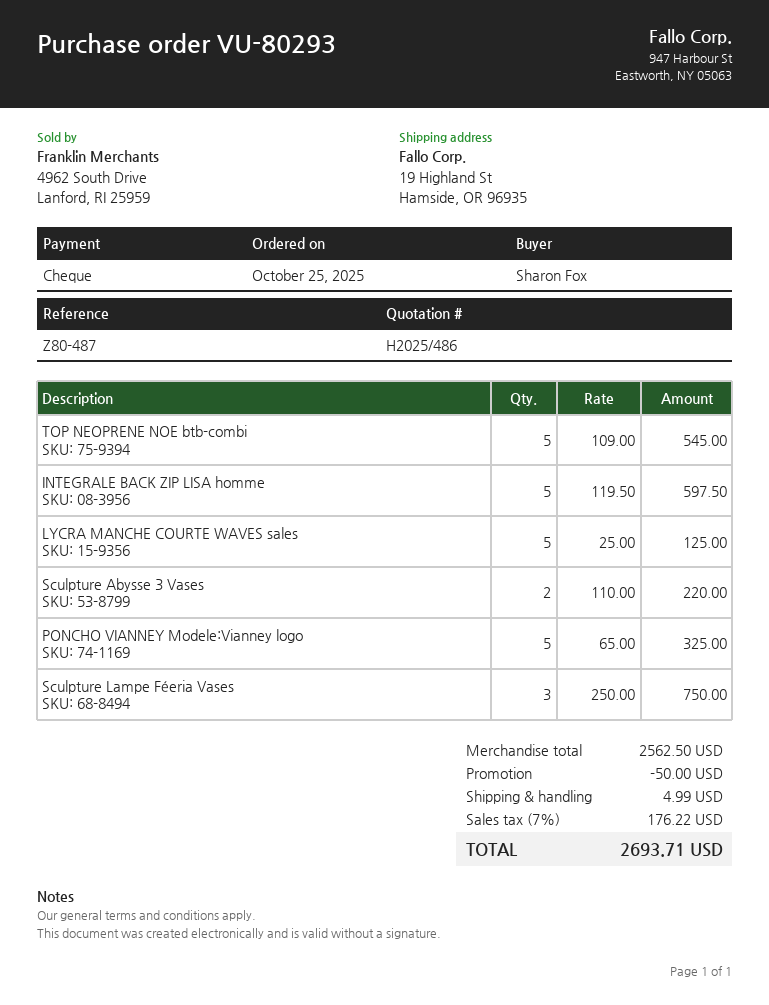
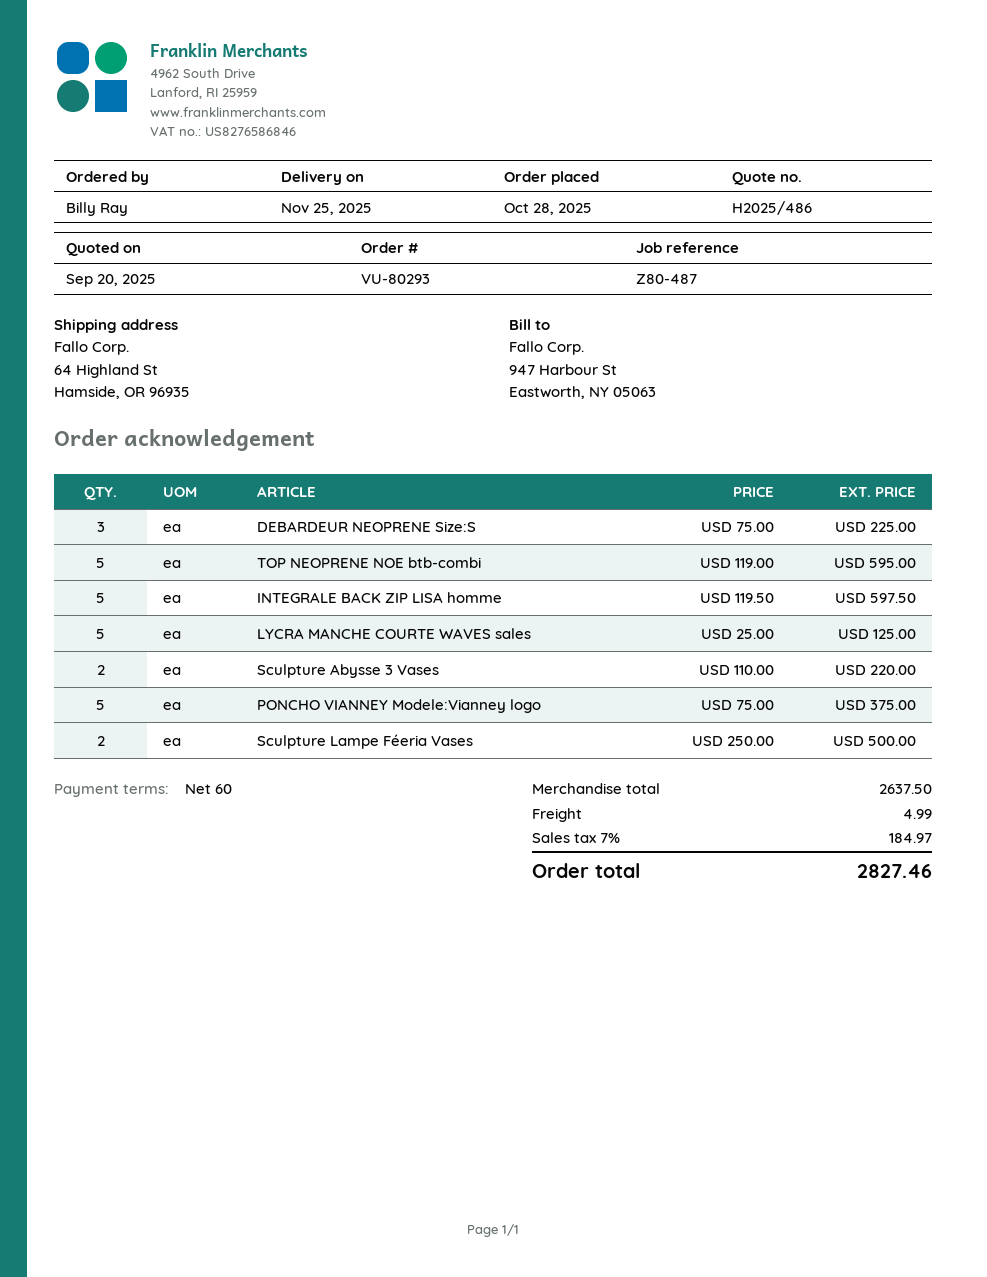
order date: 2025-10-25 -> 2025-10-28
ordered by: Sharon Fox -> Billy Ray
ship to: 19 Highland St, Hamside, OR 96935 -> 64 Highland St, Hamside, OR 96935
TOP NEOPRENE NOE btb-combi: 5 x 109.00 = 545.00 -> 5 x 119.00 = 595.00
PONCHO VIANNEY Modele:Vianney logo: 5 x 65.00 = 325.00 -> 5 x 75.00 = 375.00
Sculpture Lampe Féeria Vases: 3 x 250.00 = 750.00 -> 2 x 250.00 = 500.00
DEBARDEUR NEOPRENE Size:S: none -> 3 x 75.00 = 225.00
subtotal: 2562.50 -> 2637.50
discount: 50.00 -> none
tax: 7% = 176.22 -> 7% = 184.97
total: 2693.71 -> 2827.46

